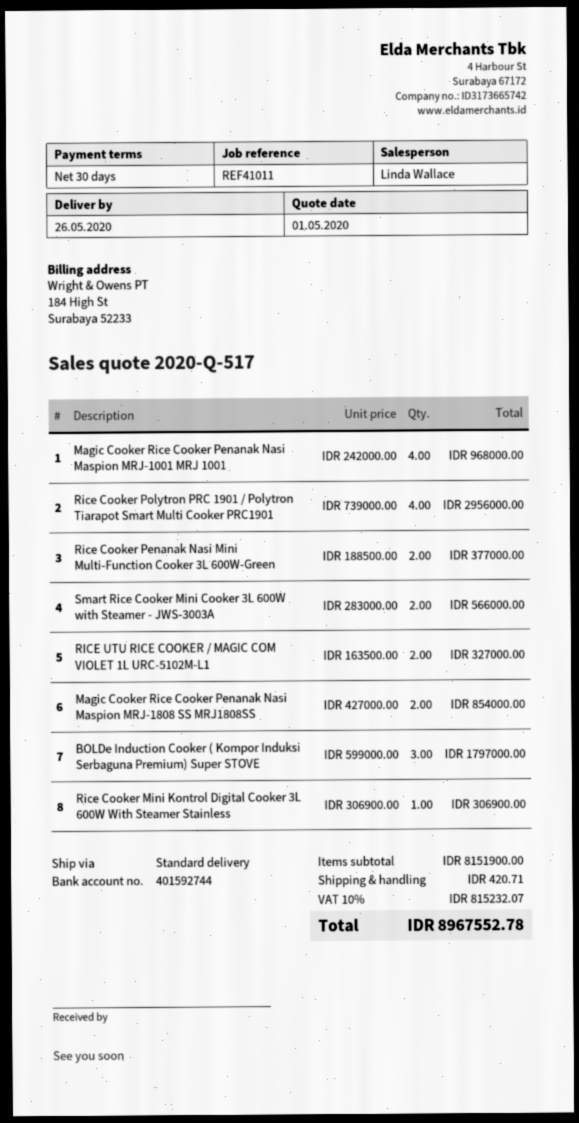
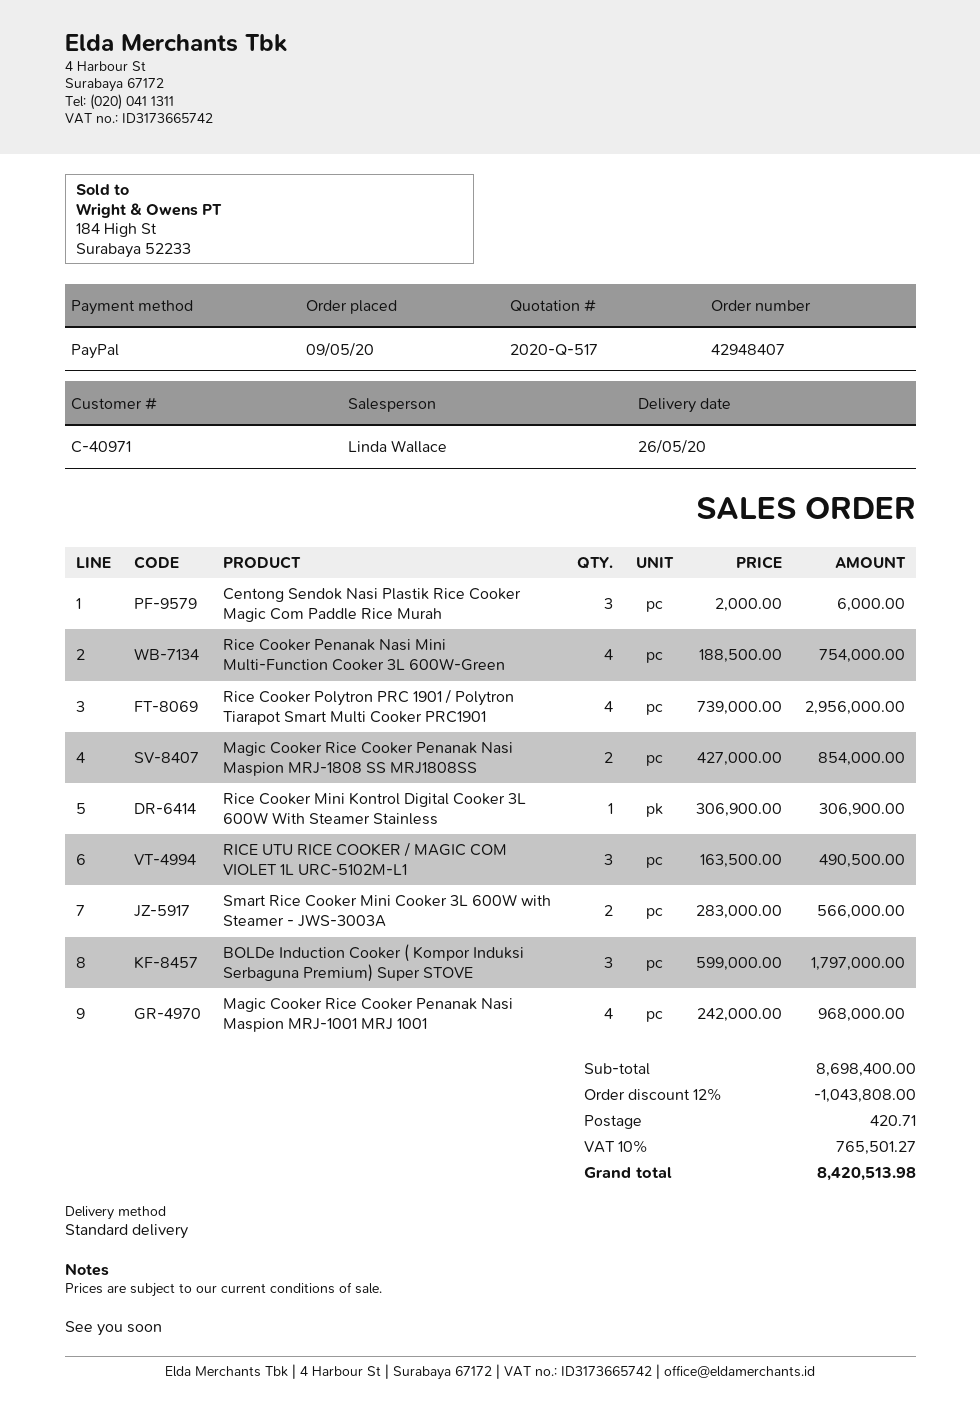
Rice Cooker Penanak Nasi Mini Multi-Function Cooker 3L 600W-Green: 2 x 188500.00 = 377000.00 -> 4 x 188500.00 = 754000.00
RICE UTU RICE COOKER / MAGIC COM VIOLET 1L URC-5102M-L1: 2 x 163500.00 = 327000.00 -> 3 x 163500.00 = 490500.00
Centong Sendok Nasi Plastik Rice Cooker Magic Com Paddle Rice Murah: none -> 3 x 2000.00 = 6000.00
subtotal: 8151900.00 -> 8698400.00
discount: none -> 12% = 1043808.00
tax: 10% = 815232.07 -> 10% = 765501.27
total: 8967552.78 -> 8420513.98

